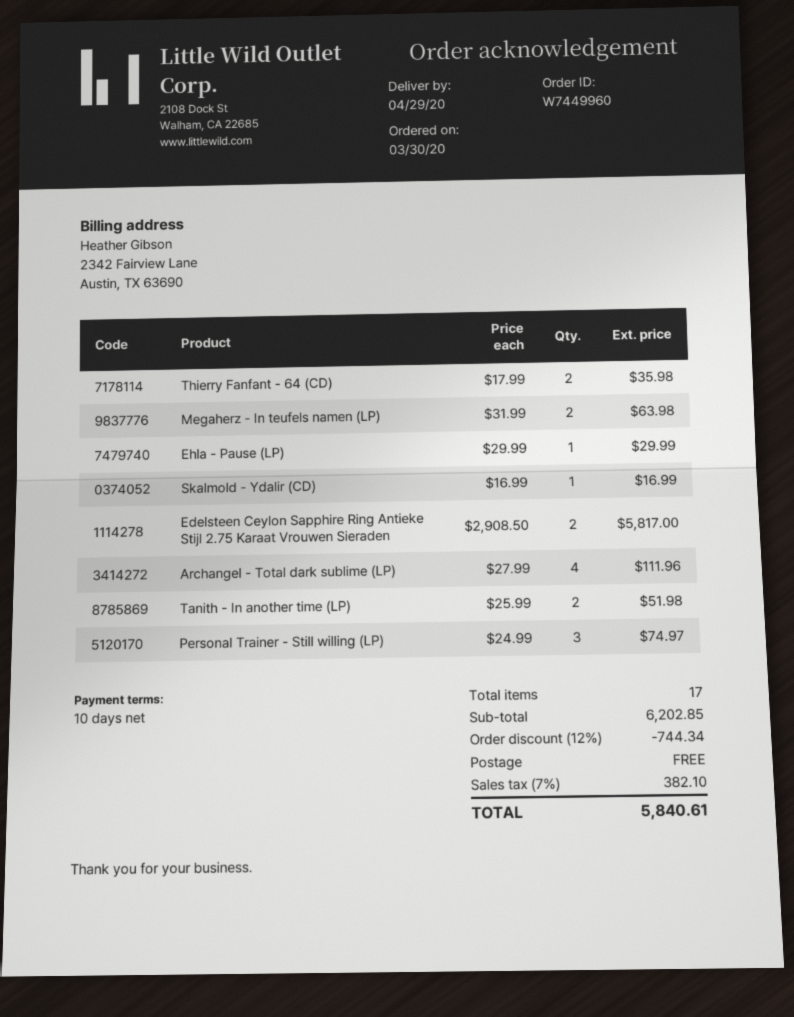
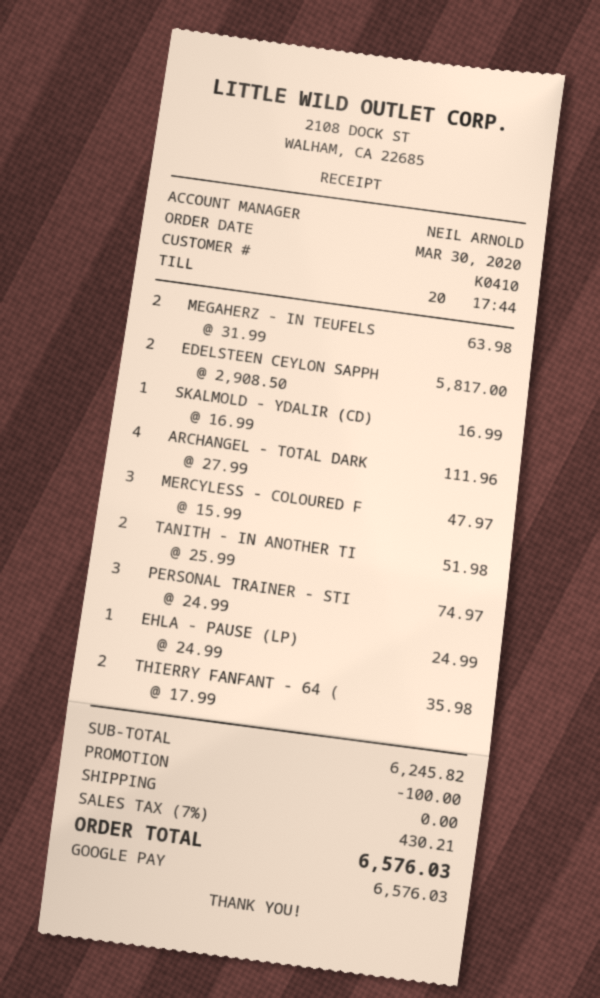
Ehla - Pause (LP): 1 x 29.99 = 29.99 -> 1 x 24.99 = 24.99
MERCYLESS - COLOURED F: none -> 3 x 15.99 = 47.97
subtotal: 6202.85 -> 6245.82
discount: 744.34 -> 100.00
tax: 7% = 382.10 -> 7% = 430.21
total: 5840.61 -> 6576.03

